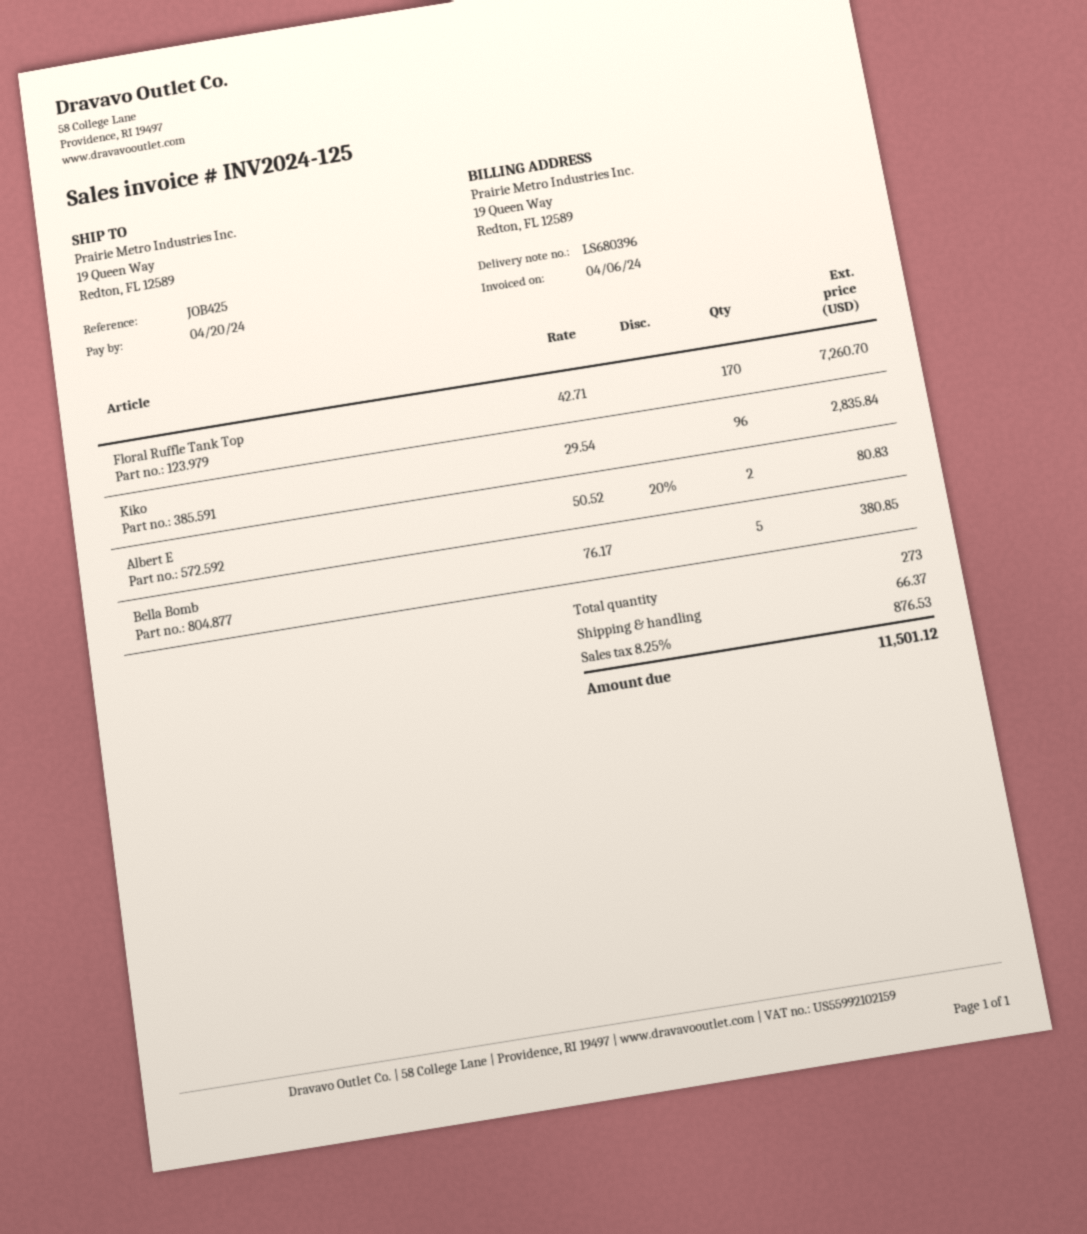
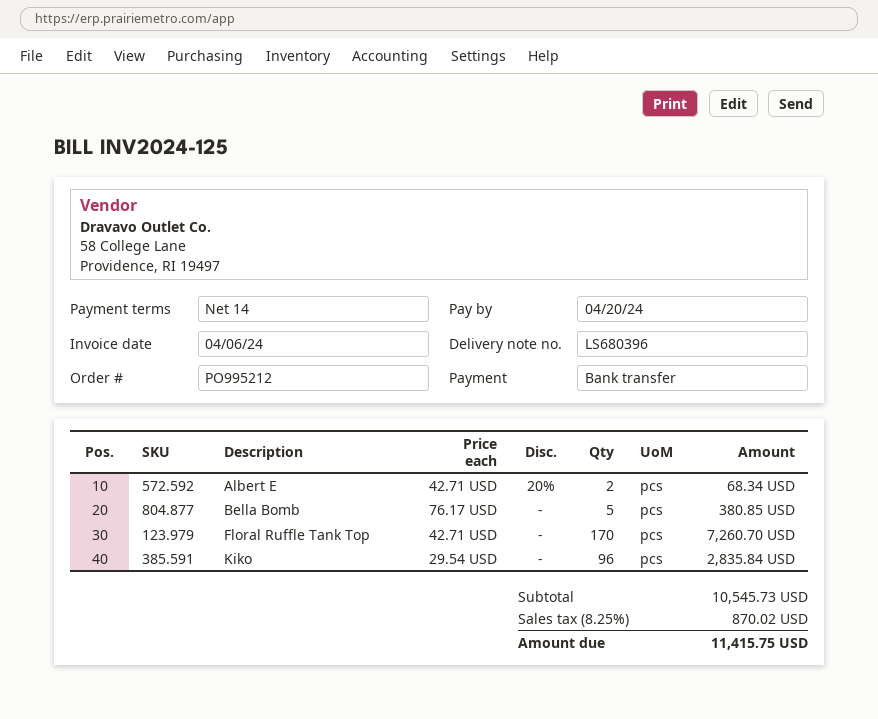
Albert E: 2 x 50.52 - 20% = 80.83 -> 2 x 42.71 - 20% = 68.34
shipping: 66.37 -> none
tax: 8.25% = 876.53 -> 8.25% = 870.02
total: 11501.12 -> 11415.75

